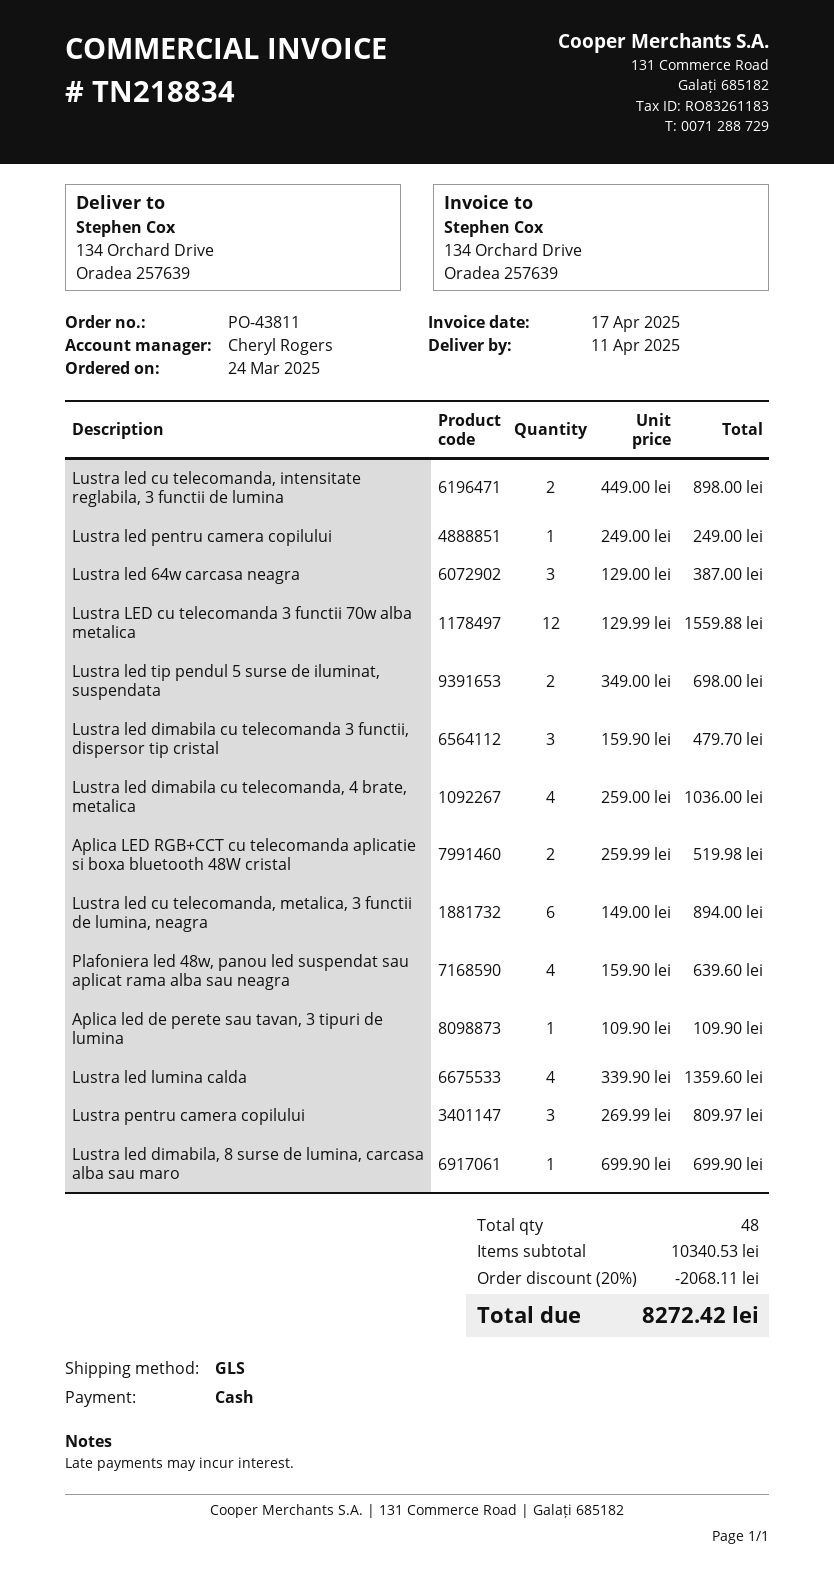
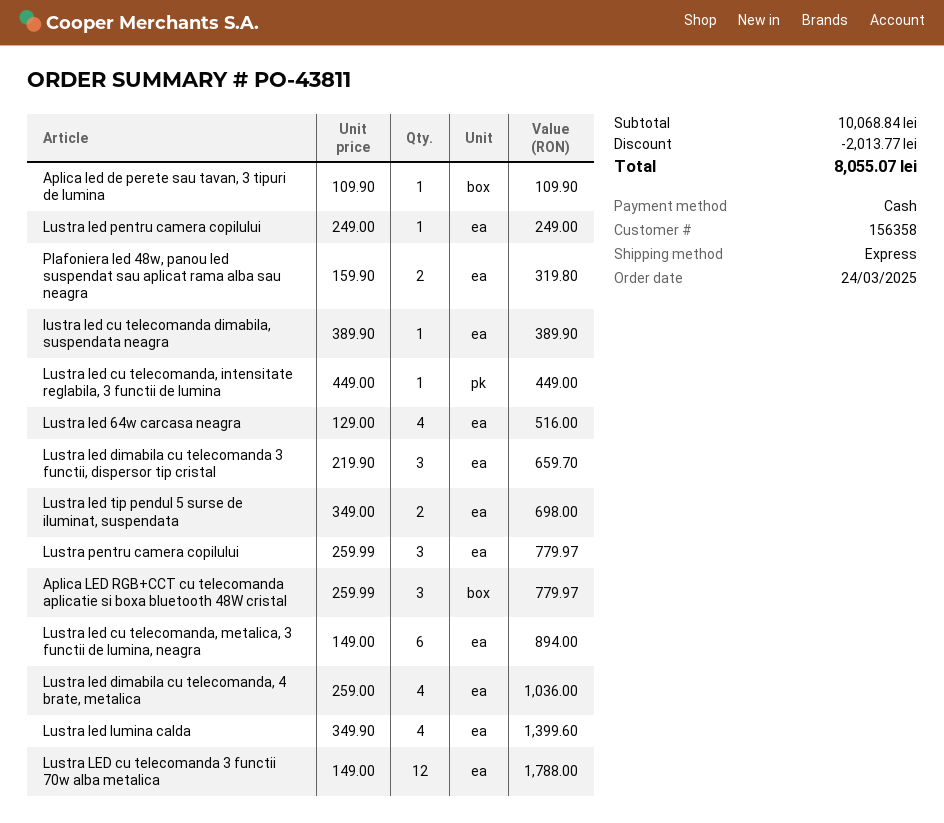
shipping method: GLS -> express
Lustra led cu telecomanda, intensitate reglabila, 3 functii de lumina: 2 x 449.00 = 898.00 -> 1 x 449.00 = 449.00
Lustra led 64w carcasa neagra: 3 x 129.00 = 387.00 -> 4 x 129.00 = 516.00
Lustra LED cu telecomanda 3 functii 70w alba metalica: 12 x 129.99 = 1559.88 -> 12 x 149.00 = 1788.00
Lustra led dimabila cu telecomanda 3 functii, dispersor tip cristal: 3 x 159.90 = 479.70 -> 3 x 219.90 = 659.70
Aplica LED RGB+CCT cu telecomanda aplicatie si boxa bluetooth 48W cristal: 2 x 259.99 = 519.98 -> 3 x 259.99 = 779.97
Plafoniera led 48w, panou led suspendat sau aplicat rama alba sau neagra: 4 x 159.90 = 639.60 -> 2 x 159.90 = 319.80
Lustra led lumina calda: 4 x 339.90 = 1359.60 -> 4 x 349.90 = 1399.60
Lustra pentru camera copilului: 3 x 269.99 = 809.97 -> 3 x 259.99 = 779.97
Lustra led dimabila, 8 surse de lumina, carcasa alba sau maro: 1 x 699.90 = 699.90 -> none
lustra led cu telecomanda dimabila, suspendata neagra: none -> 1 x 389.90 = 389.90
subtotal: 10340.53 -> 10068.84
discount: 2068.11 -> 2013.77
total: 8272.42 -> 8055.07

